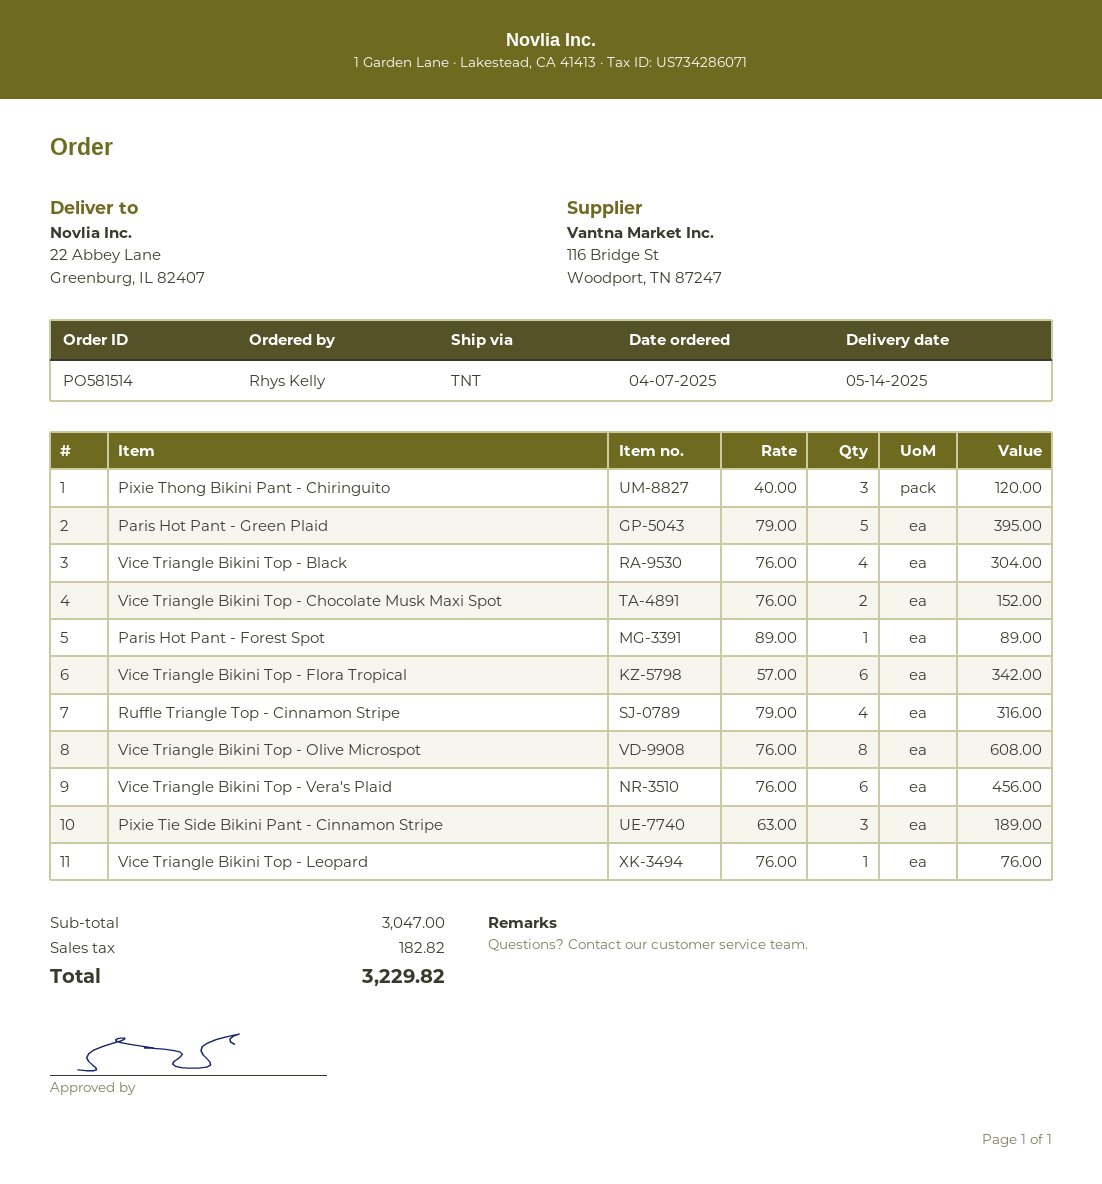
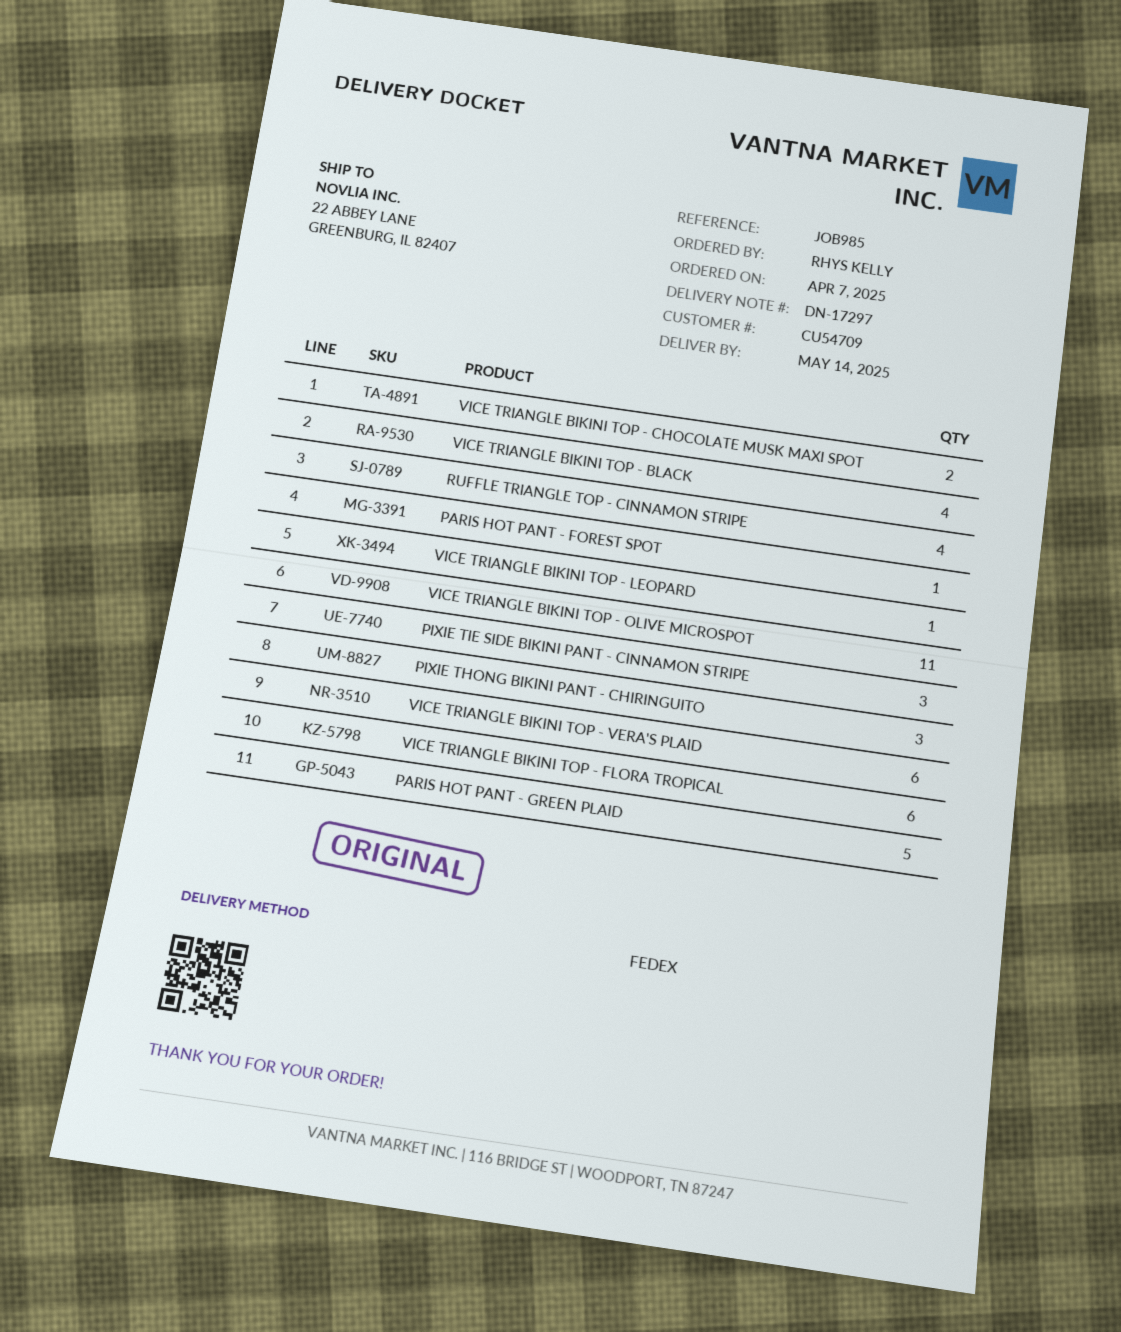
shipping method: TNT -> FedEx
Vice Triangle Bikini Top - Olive Microspot: 8 -> 11

